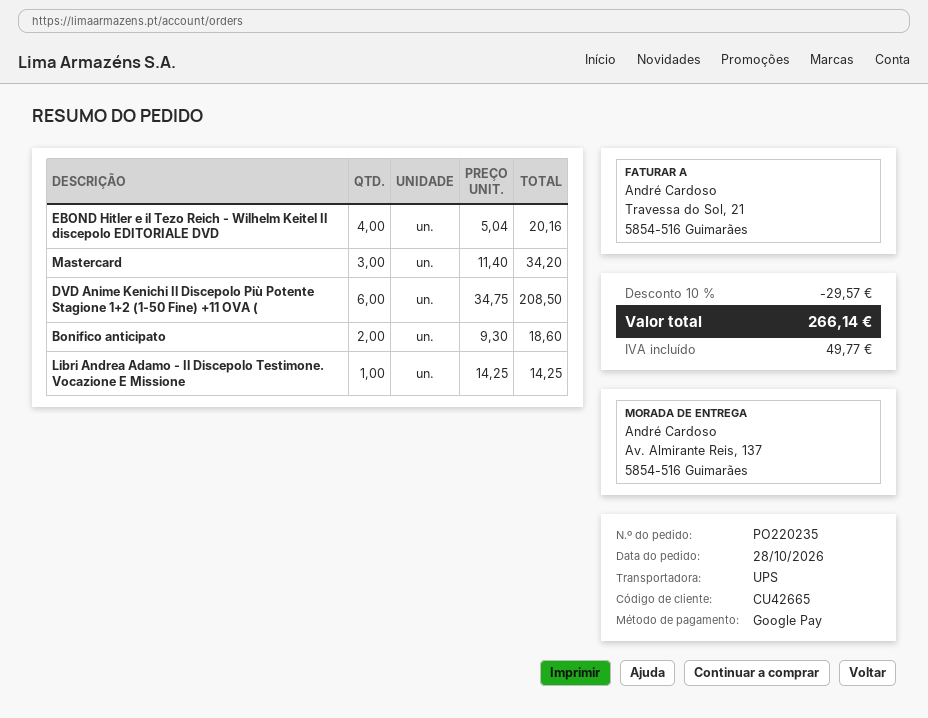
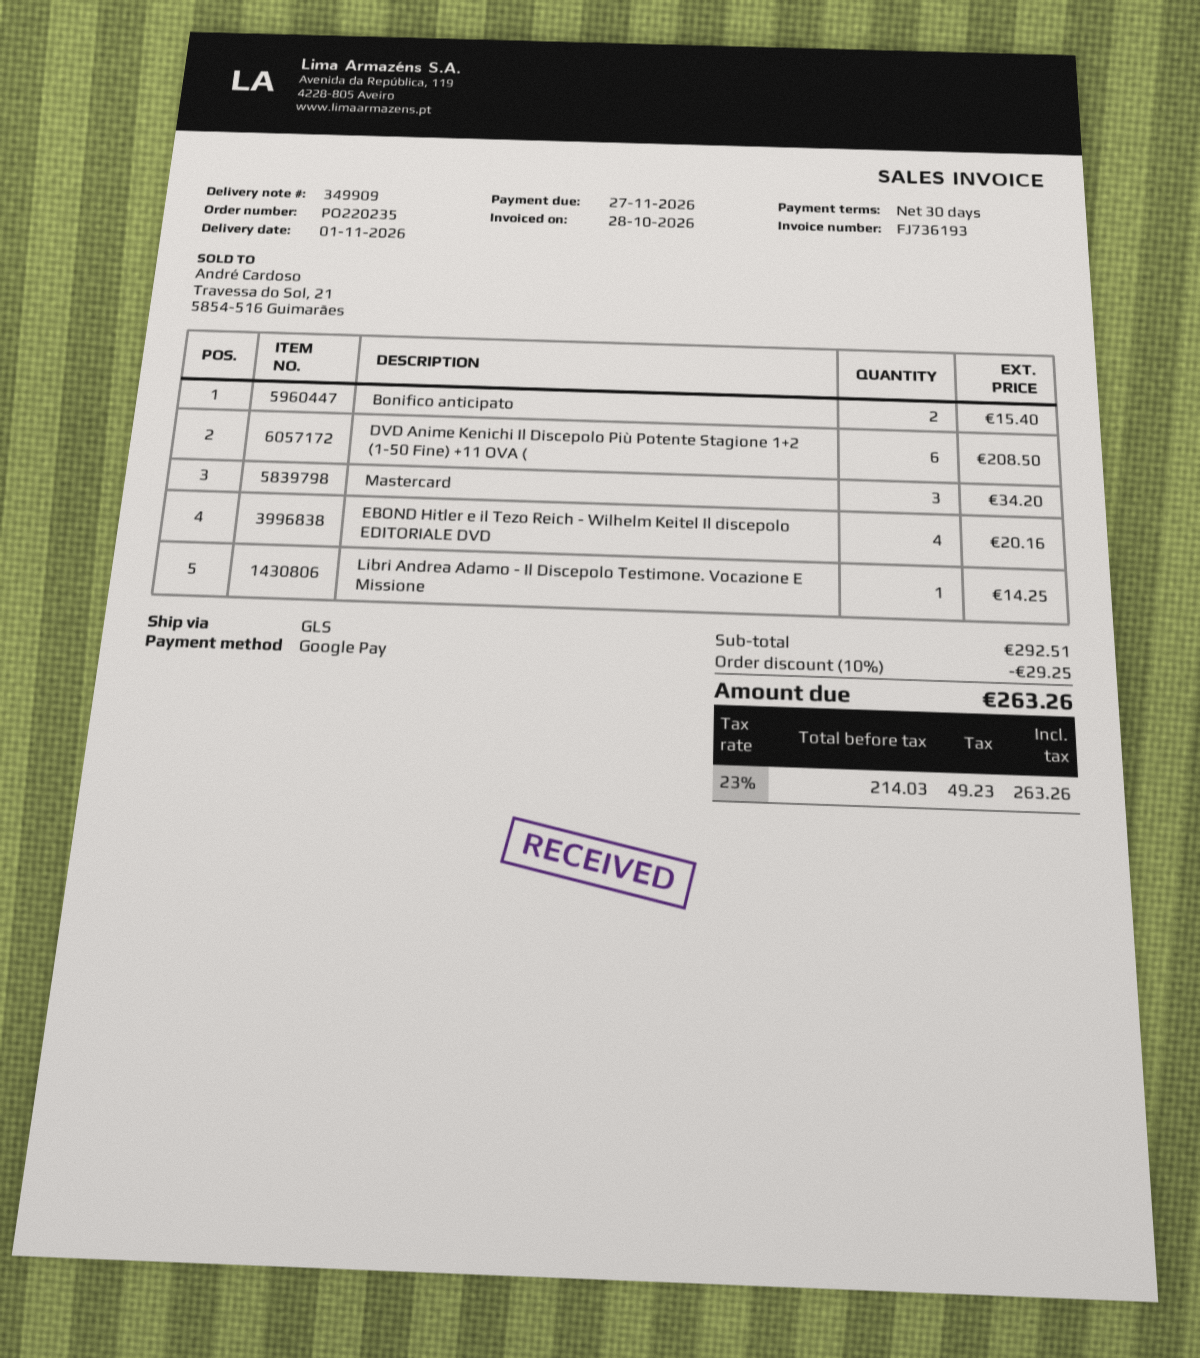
shipping method: UPS -> GLS
Bonifico anticipato: 2 for 18.60 -> 2 for 15.40
discount: 10% = 29.57 -> 10% = 29.25
tax: 49.77 -> 49.23
total: 266.14 -> 263.26

